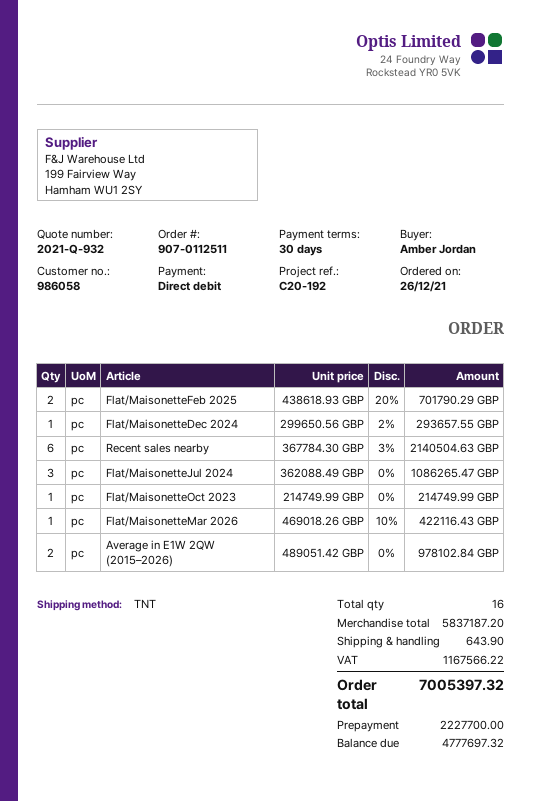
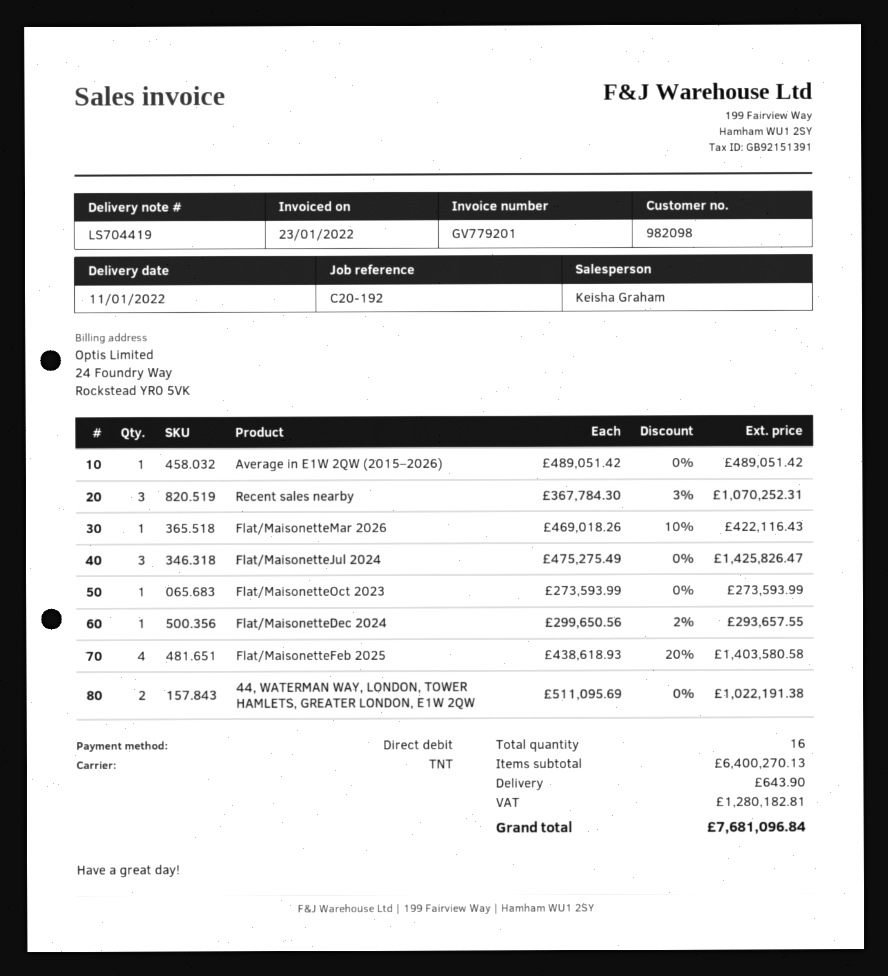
customer number: 986058 -> 982098
Flat/MaisonetteFeb 2025: 2 x 438618.93 - 20% = 701790.29 -> 4 x 438618.93 - 20% = 1403580.58
Recent sales nearby: 6 x 367784.30 - 3% = 2140504.63 -> 3 x 367784.30 - 3% = 1070252.31
Flat/MaisonetteJul 2024: 3 x 362088.49 = 1086265.47 -> 3 x 475275.49 = 1425826.47
Flat/MaisonetteOct 2023: 1 x 214749.99 = 214749.99 -> 1 x 273593.99 = 273593.99
Average in E1W 2QW (2015–2026): 2 x 489051.42 = 978102.84 -> 1 x 489051.42 = 489051.42
44, WATERMAN WAY, LONDON, TOWER HAMLETS, GREATER LONDON, E1W 2QW: none -> 2 x 511095.69 = 1022191.38
subtotal: 5837187.20 -> 6400270.13
tax: 1167566.22 -> 1280182.81
total: 7005397.32 -> 7681096.84

